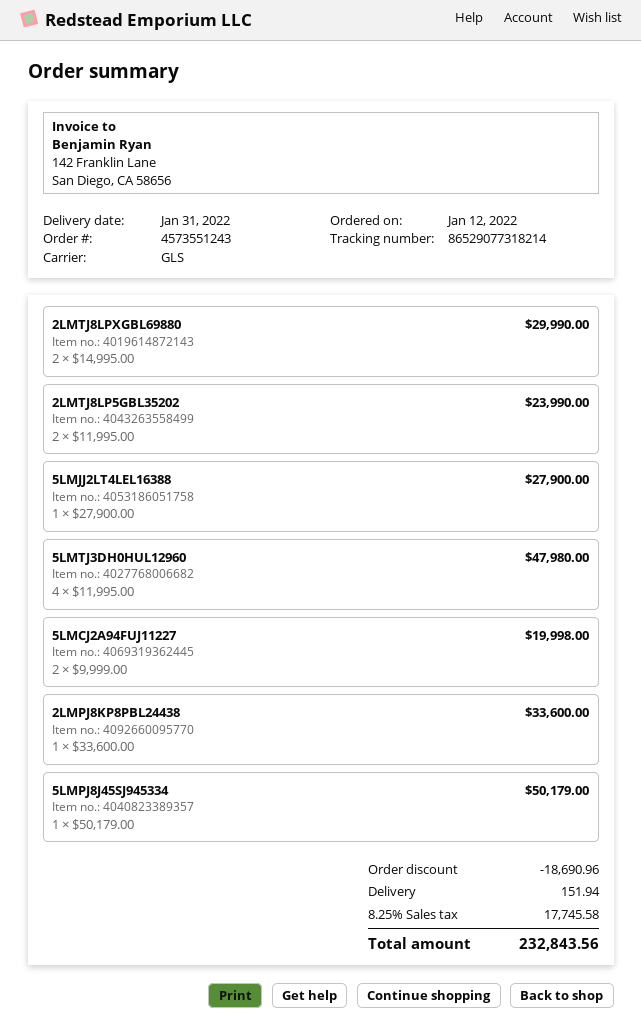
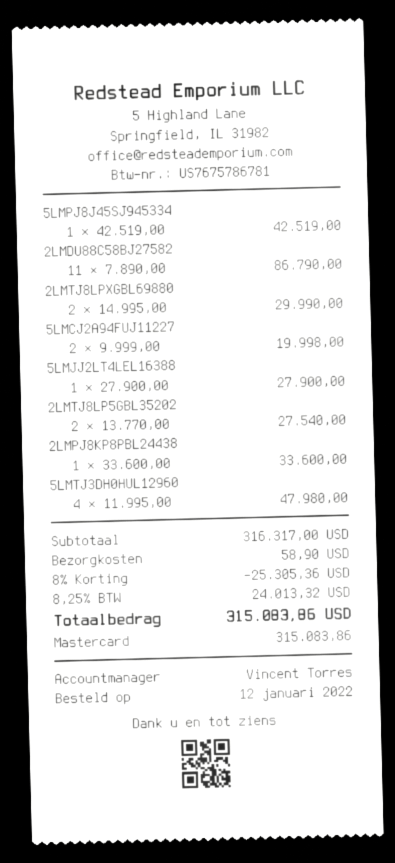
2LMTJ8LP5GBL35202: 2 x 11995.00 = 23990.00 -> 2 x 13770.00 = 27540.00
5LMPJ8J45SJ945334: 1 x 50179.00 = 50179.00 -> 1 x 42519.00 = 42519.00
2LMDU88C58BJ27582: none -> 11 x 7890.00 = 86790.00
discount: 18690.96 -> 25305.36
shipping: 151.94 -> 58.90
tax: 8.25% = 17745.58 -> 8.25% = 24013.32
total: 232843.56 -> 315083.86

